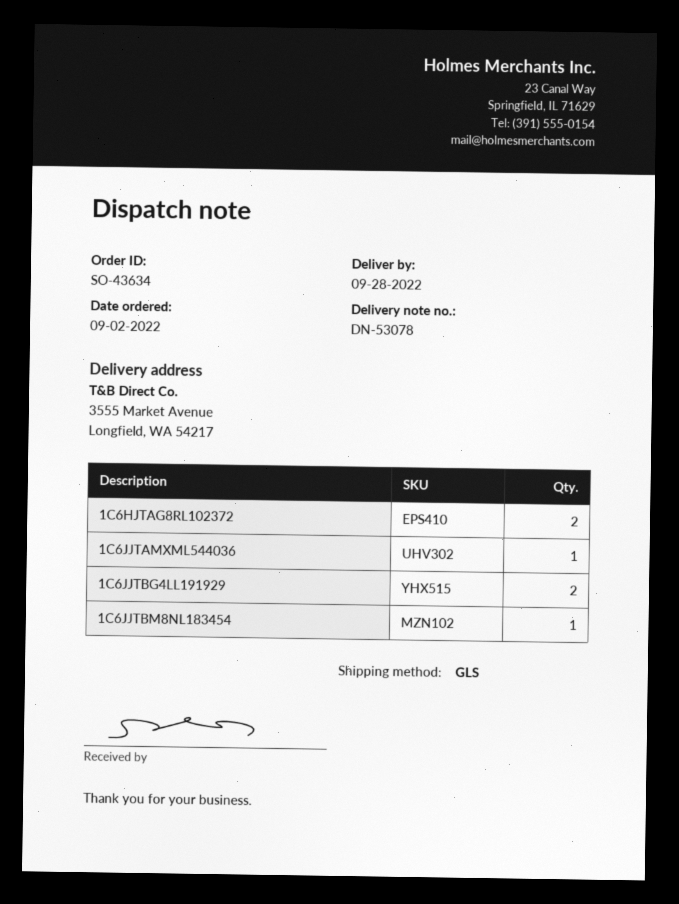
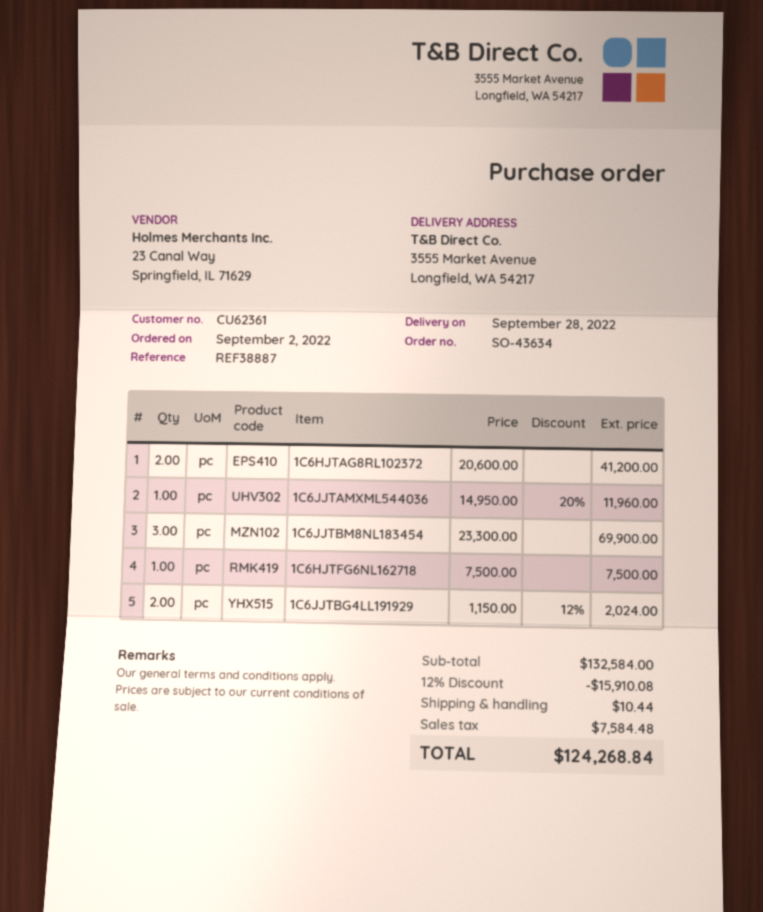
1C6JJTBM8NL183454: 1 -> 3
1C6HJTFG6NL162718: none -> 1

